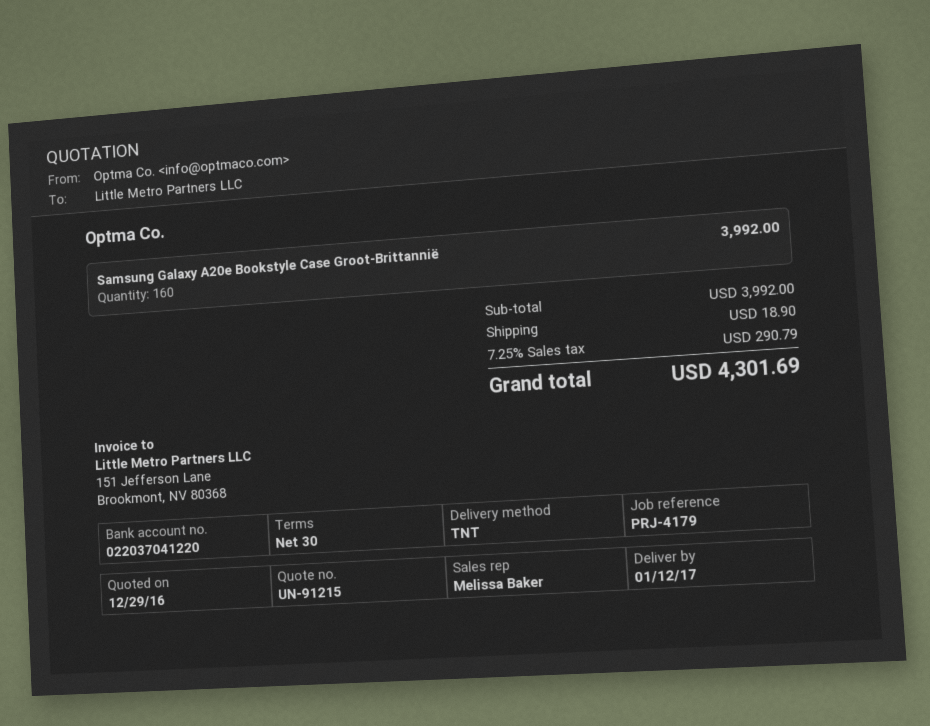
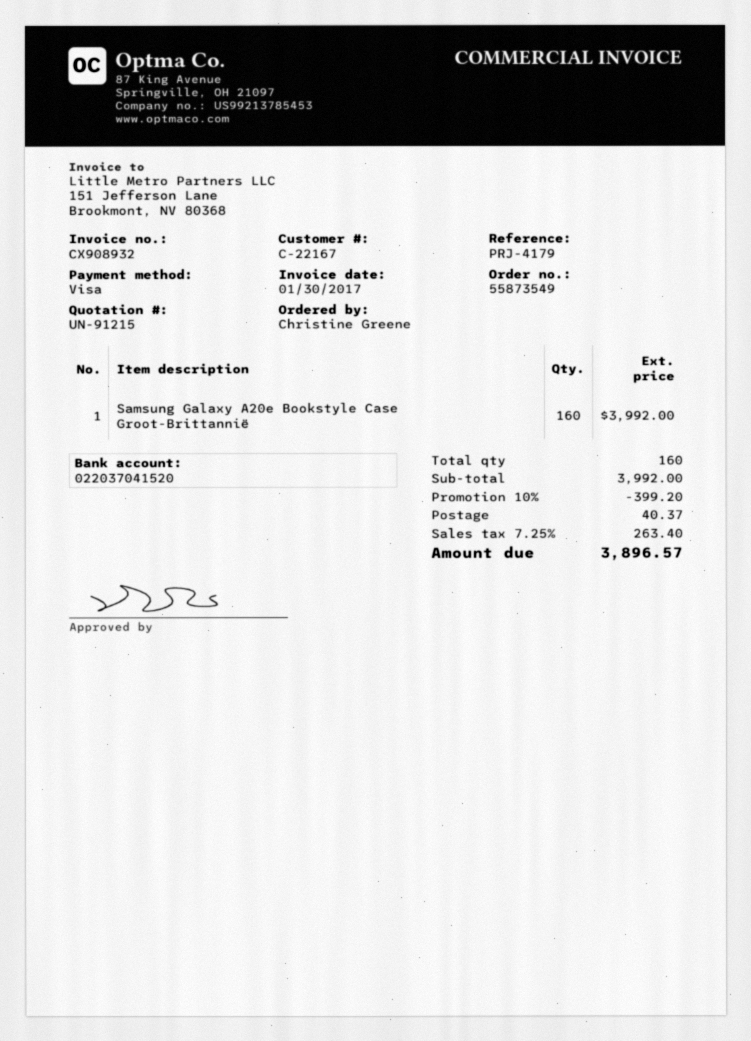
bank account: 022037041220 -> 022037041520
discount: none -> 10% = 399.20
shipping: 18.90 -> 40.37
tax: 7.25% = 290.79 -> 7.25% = 263.40
total: 4301.69 -> 3896.57

